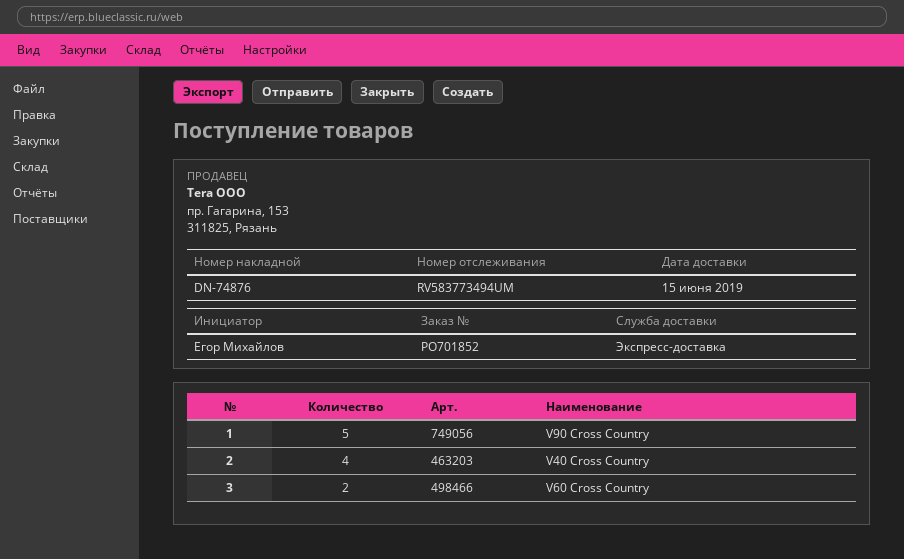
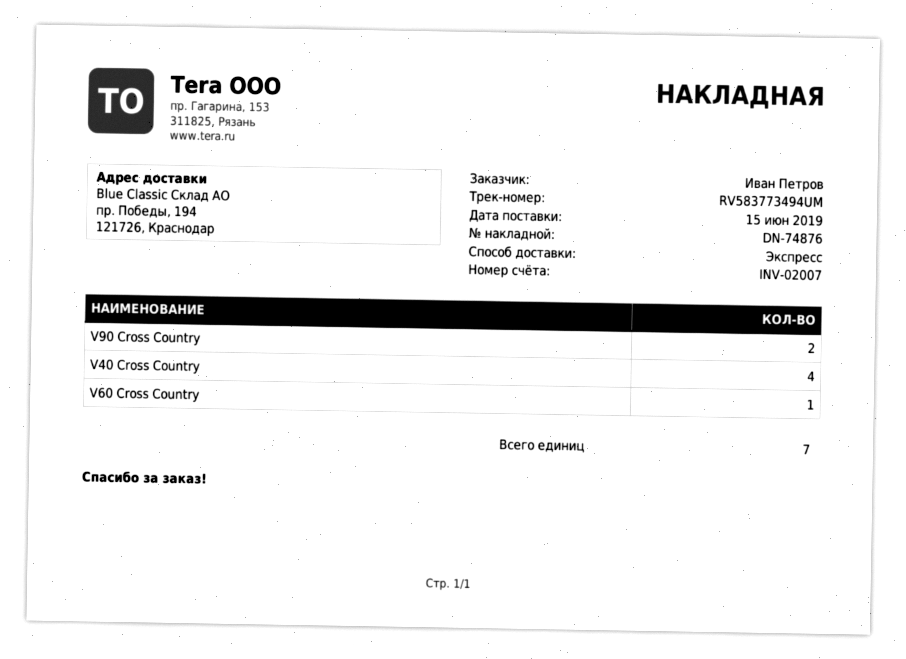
ordered by: Егор Михайлов -> Иван Петров
V90 Cross Country: 5 -> 2
V60 Cross Country: 2 -> 1

